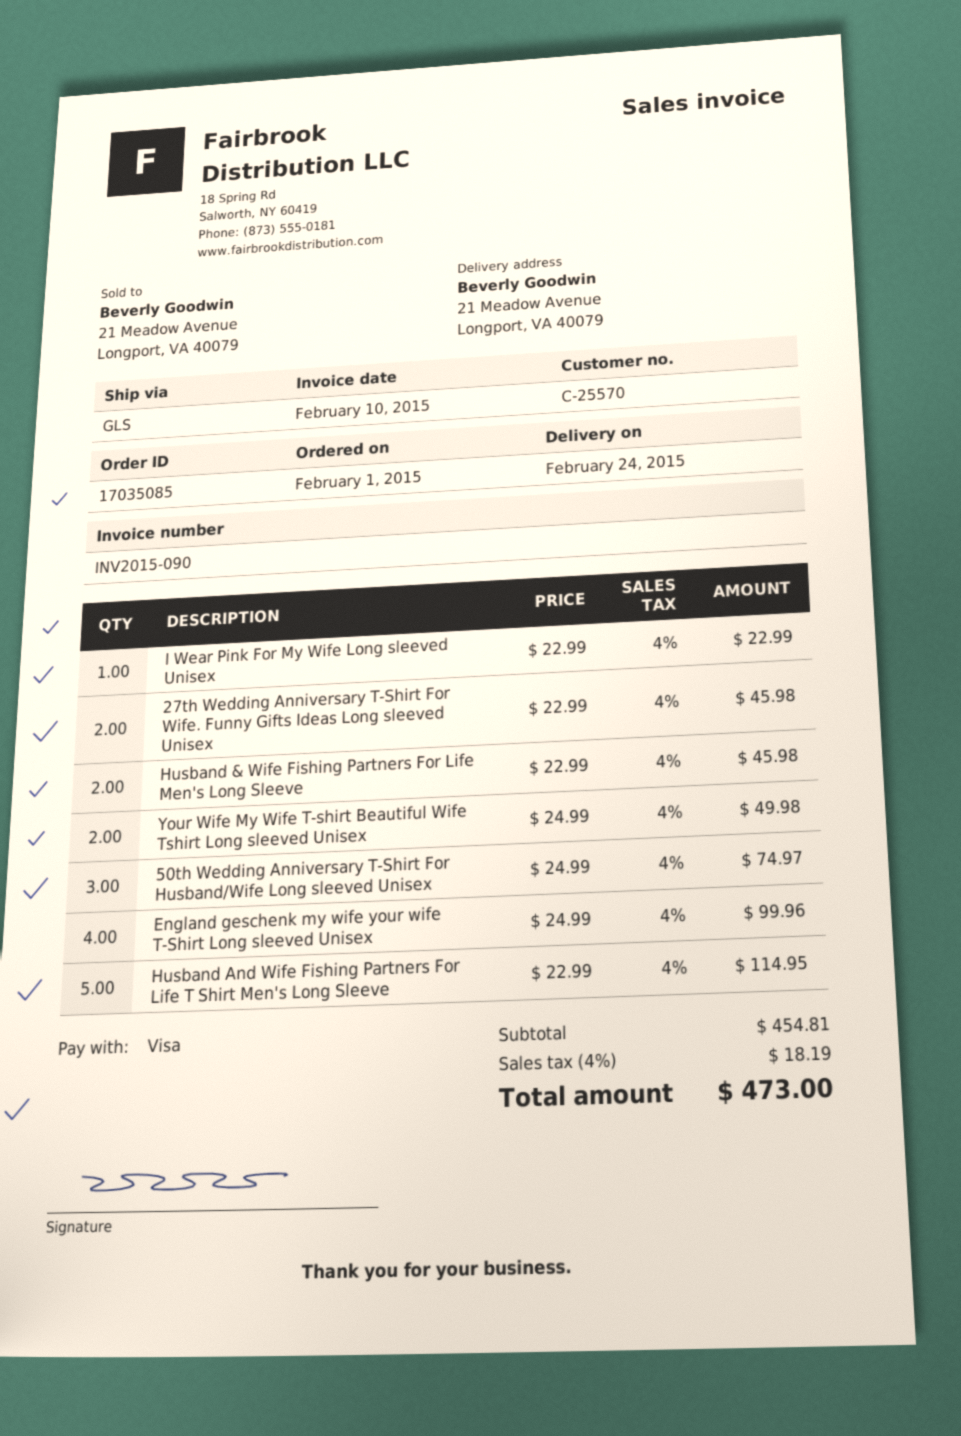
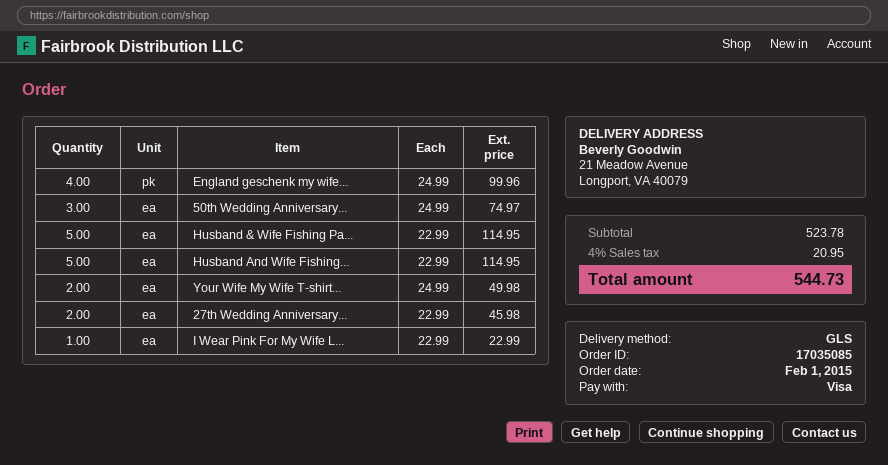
Husband & Wife Fishing Partners For Life Men's Long Sleeve: 2 x 22.99 = 45.98 -> 5 x 22.99 = 114.95
subtotal: 454.81 -> 523.78
tax: 4% = 18.19 -> 4% = 20.95
total: 473.00 -> 544.73

